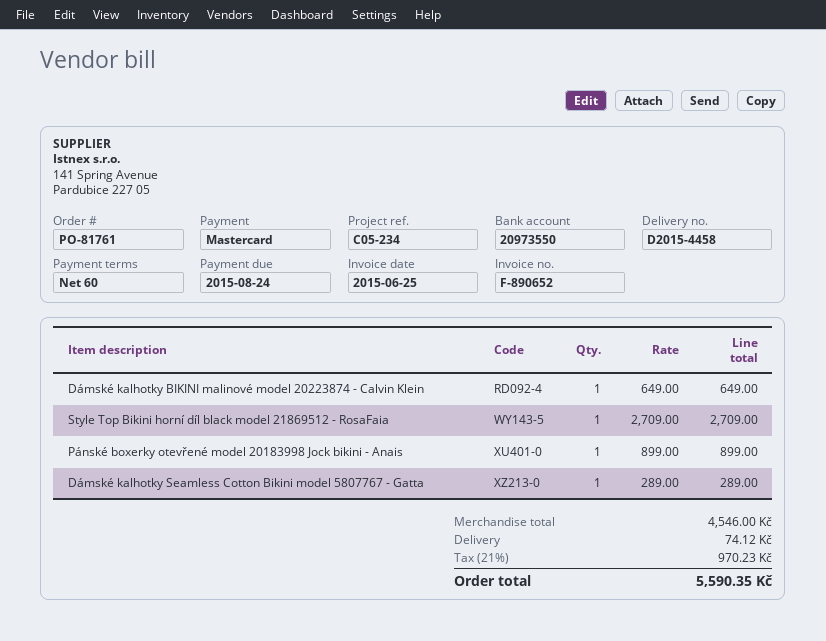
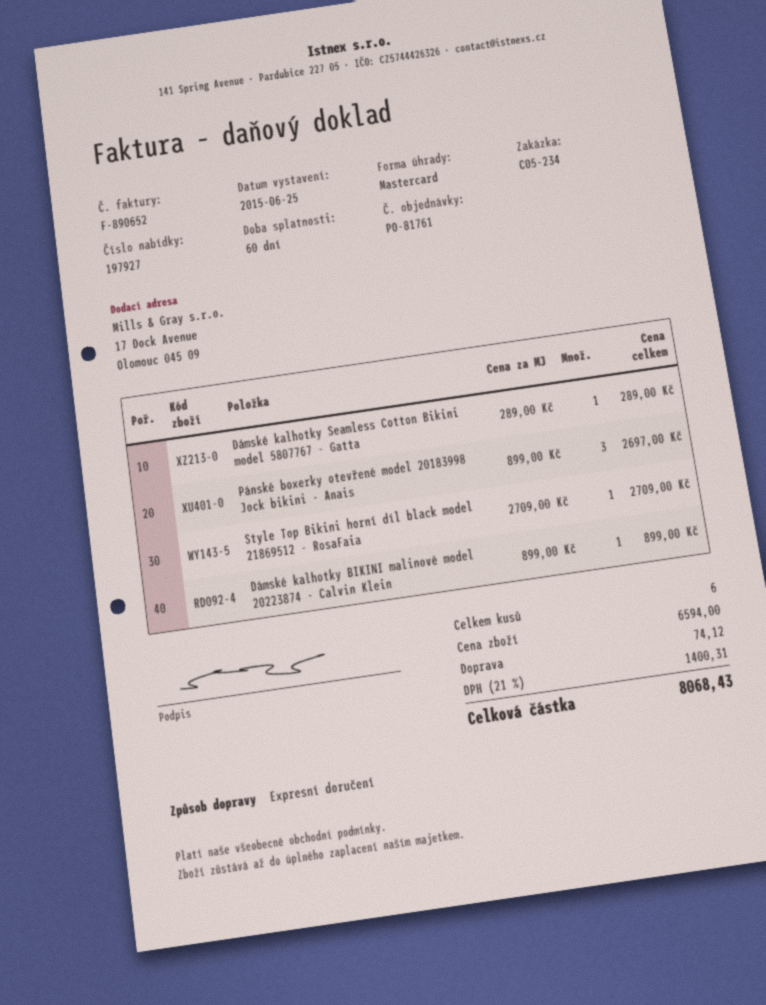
Dámské kalhotky BIKINI malinové model 20223874 - Calvin Klein: 1 x 649.00 = 649.00 -> 1 x 899.00 = 899.00
Pánské boxerky otevřené model 20183998 Jock bikini - Anais: 1 x 899.00 = 899.00 -> 3 x 899.00 = 2697.00
subtotal: 4546.00 -> 6594.00
tax: 21% = 970.23 -> 21% = 1400.31
total: 5590.35 -> 8068.43

